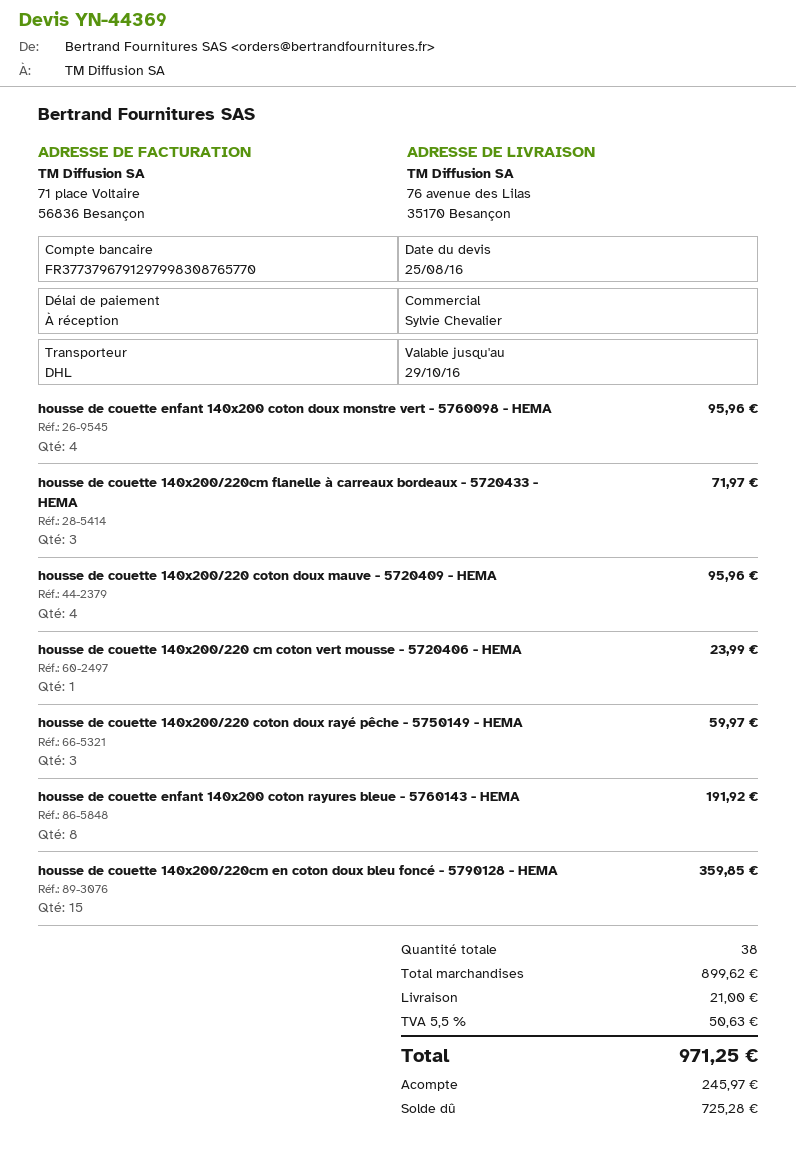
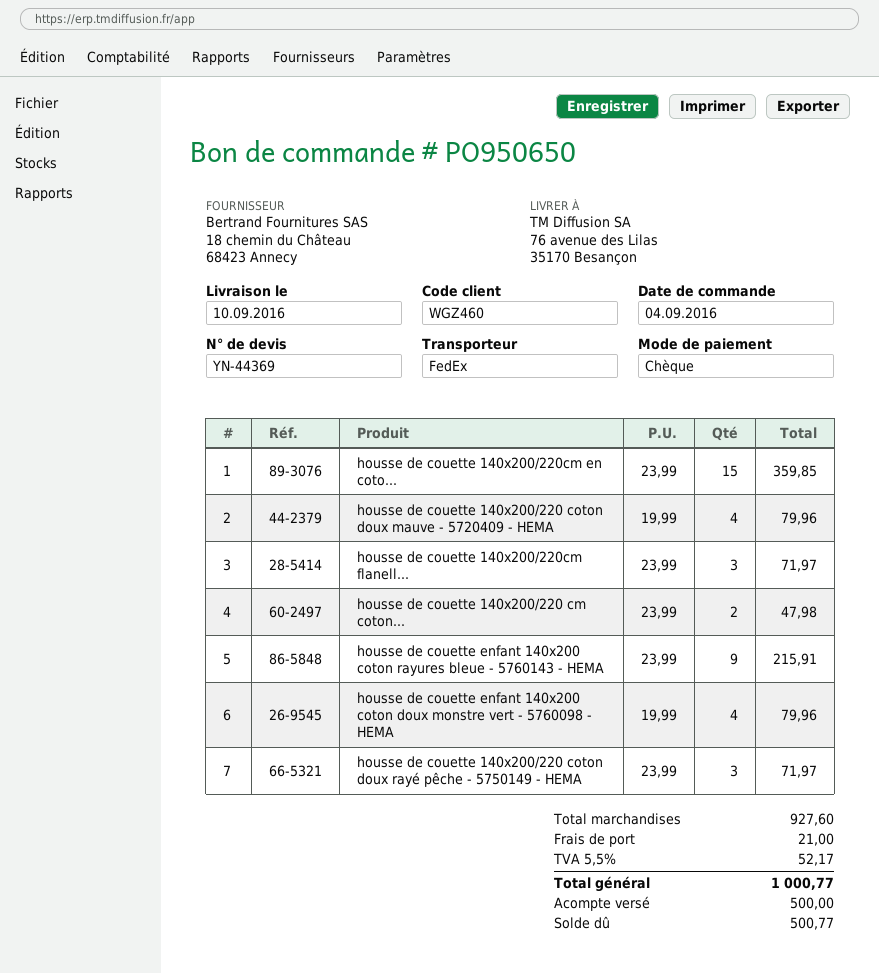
shipping method: DHL -> FedEx
housse de couette enfant 140x200 coton doux monstre vert - 5760098 - HEMA: 4 for 95.96 -> 4 for 79.96
housse de couette 140x200/220 coton doux mauve - 5720409 - HEMA: 4 for 95.96 -> 4 for 79.96
housse de couette 140x200/220 cm coton vert mousse - 5720406 - HEMA: 1 for 23.99 -> 2 for 47.98
housse de couette 140x200/220 coton doux rayé pêche - 5750149 - HEMA: 3 for 59.97 -> 3 for 71.97
housse de couette enfant 140x200 coton rayures bleue - 5760143 - HEMA: 8 for 191.92 -> 9 for 215.91
subtotal: 899.62 -> 927.60
tax: 5.5% = 50.63 -> 5.5% = 52.17
total: 971.25 -> 1000.77
deposit: 245.97 -> 500.00
balance: 725.28 -> 500.77

